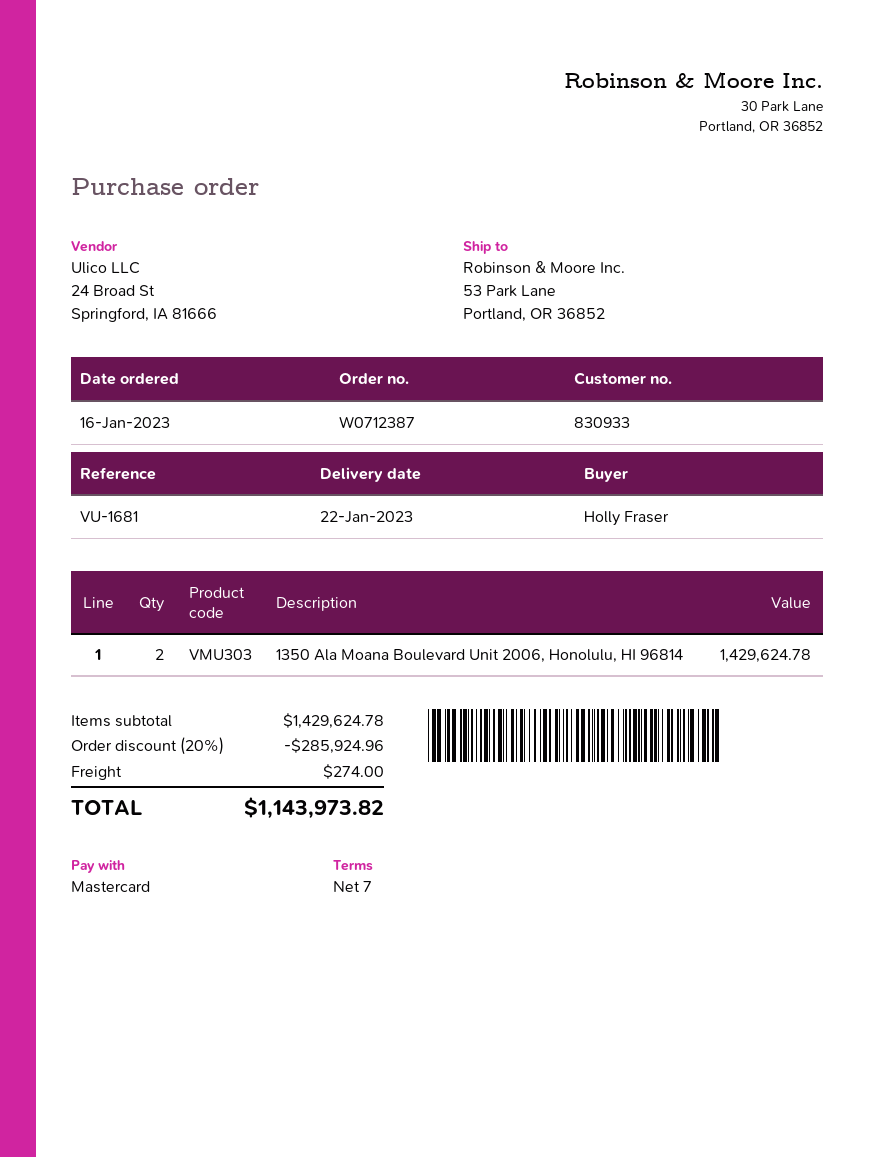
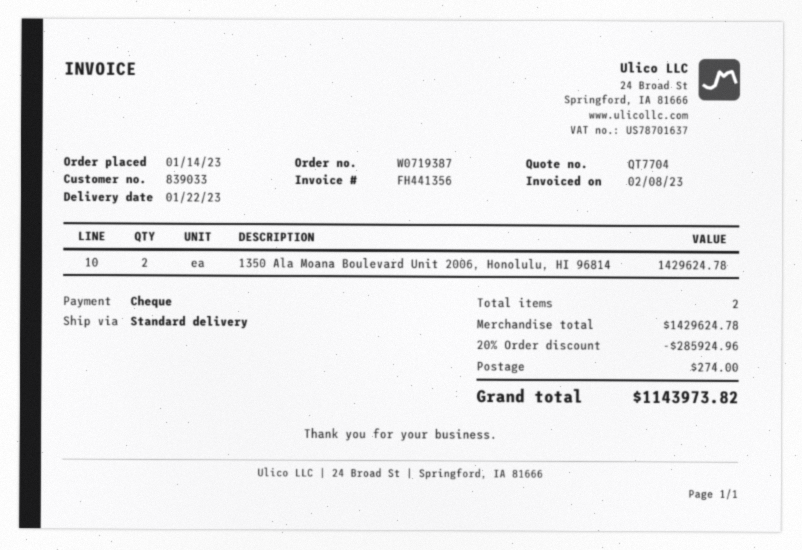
order number: W0712387 -> W0719387
order date: 2023-01-16 -> 2023-01-14
customer number: 830933 -> 839033
payment method: Mastercard -> cheque

